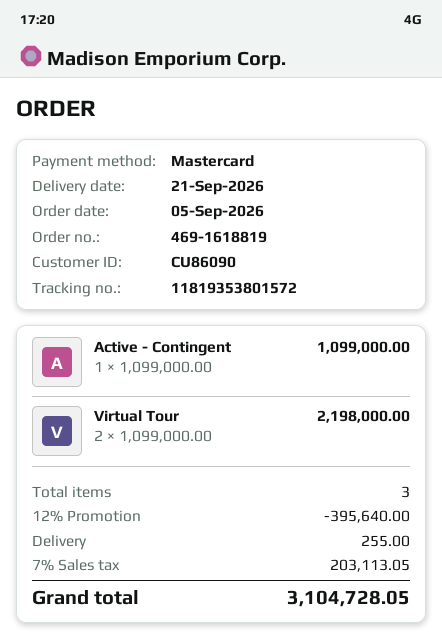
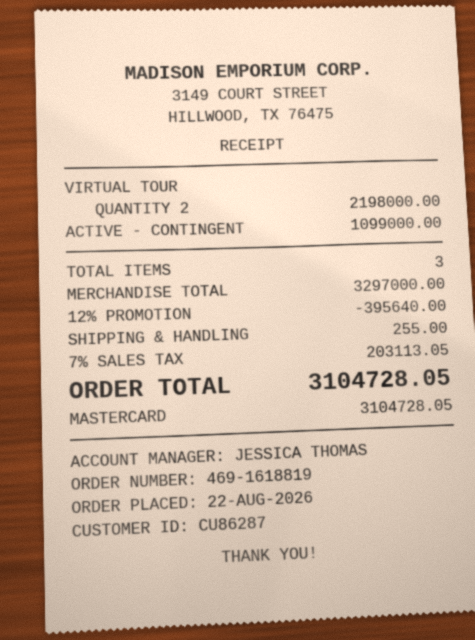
order date: 2026-09-05 -> 2026-08-22
customer number: CU86090 -> CU86287

